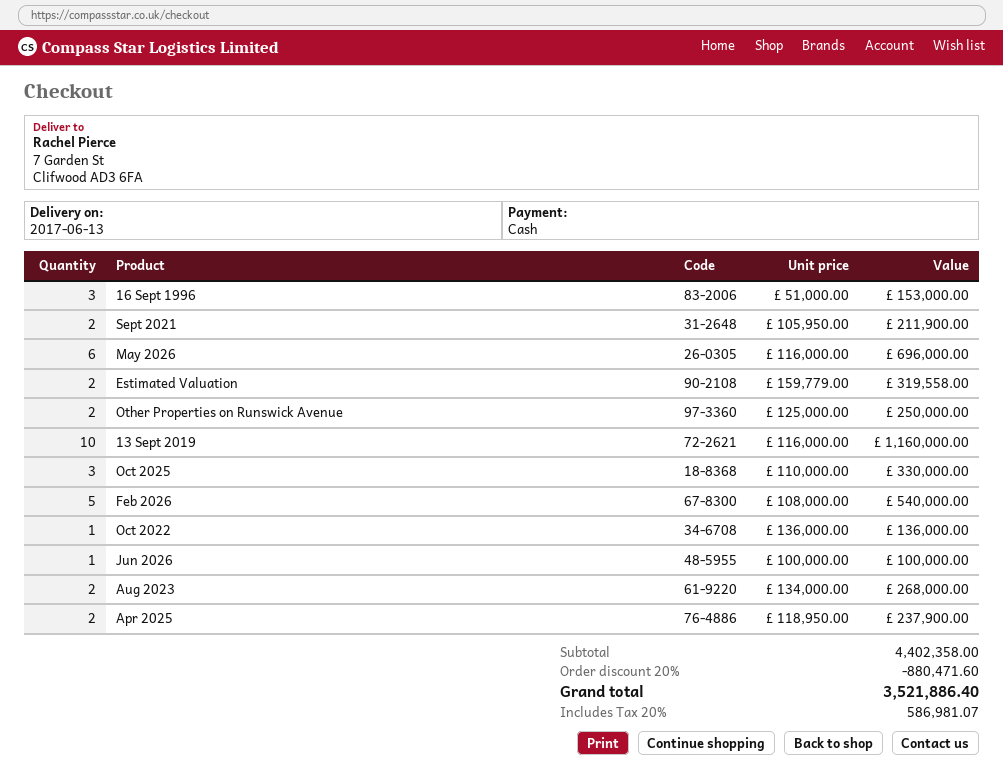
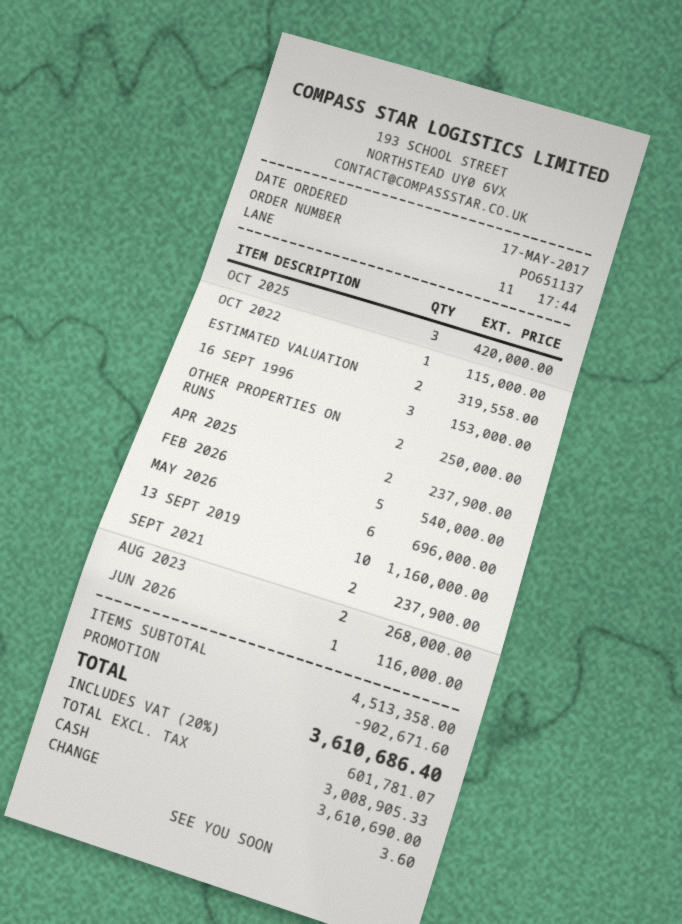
Sept 2021: 2 for 211900.00 -> 2 for 237900.00
Oct 2025: 3 for 330000.00 -> 3 for 420000.00
Oct 2022: 1 for 136000.00 -> 1 for 115000.00
Jun 2026: 1 for 100000.00 -> 1 for 116000.00
subtotal: 4402358.00 -> 4513358.00
discount: 880471.60 -> 902671.60
tax: 20% = 586981.07 -> 20% = 601781.07
total: 3521886.40 -> 3610686.40

